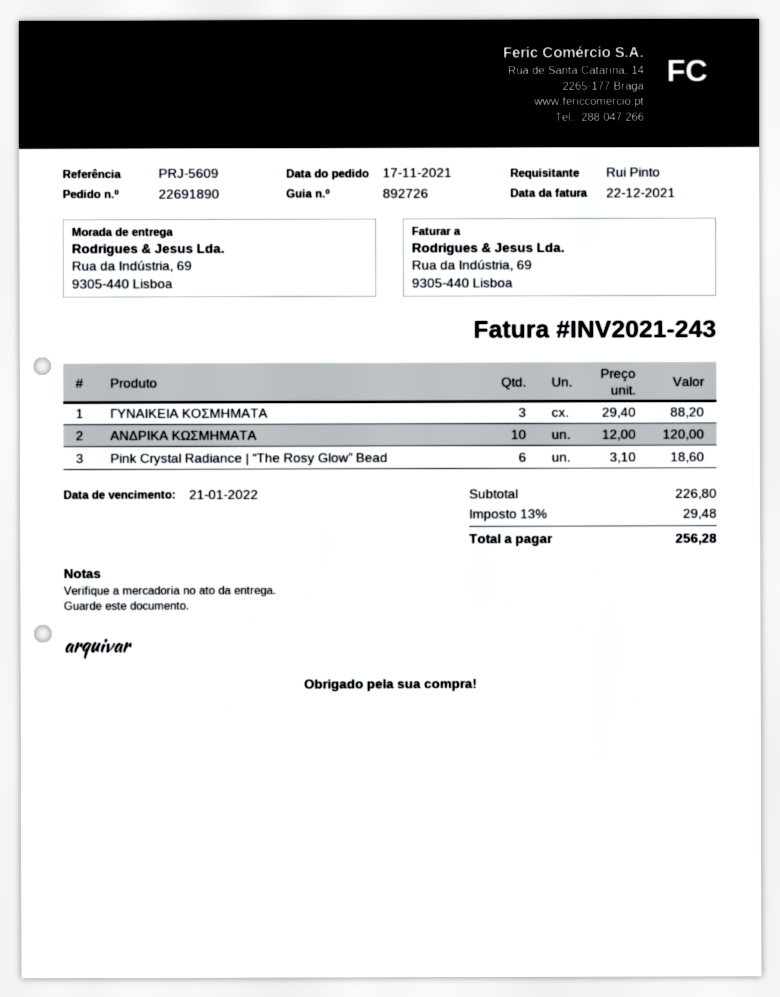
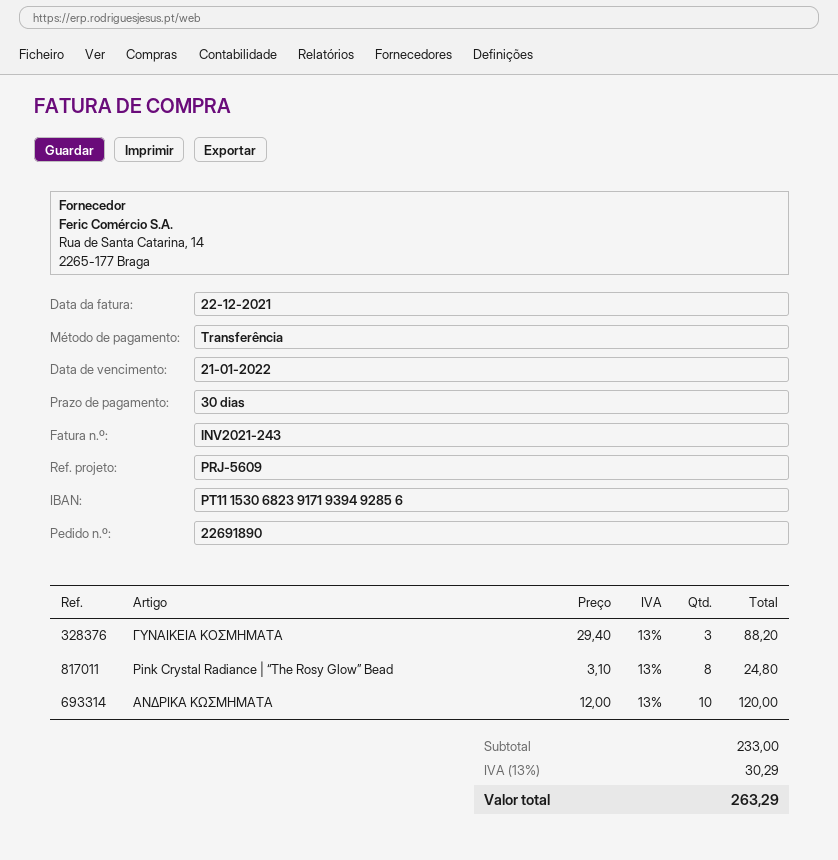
Pink Crystal Radiance | “The Rosy Glow” Bead: 6 x 3.10 = 18.60 -> 8 x 3.10 = 24.80
subtotal: 226.80 -> 233.00
tax: 13% = 29.48 -> 13% = 30.29
total: 256.28 -> 263.29

